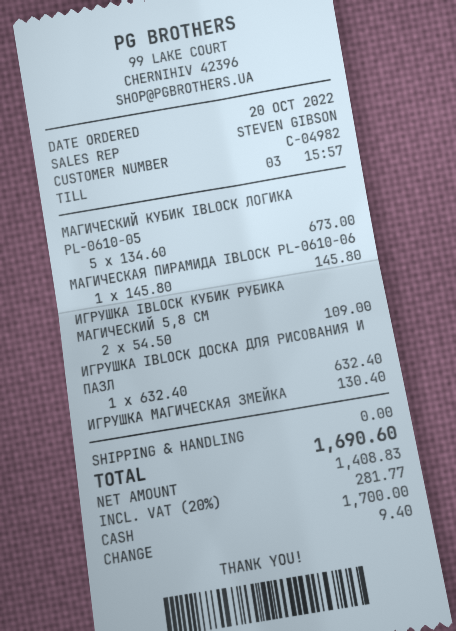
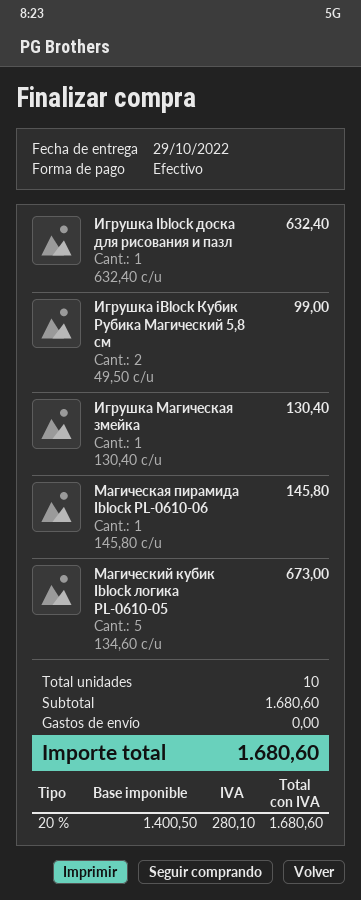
ИГРУШКА IBLOCK КУБИК РУБИКА МАГИЧЕСКИЙ 5,8 СМ: 2 x 54.50 = 109.00 -> 2 x 49.50 = 99.00
net: 1408.83 -> 1400.50
tax: 20% = 281.77 -> 20% = 280.10
total: 1690.60 -> 1680.60

